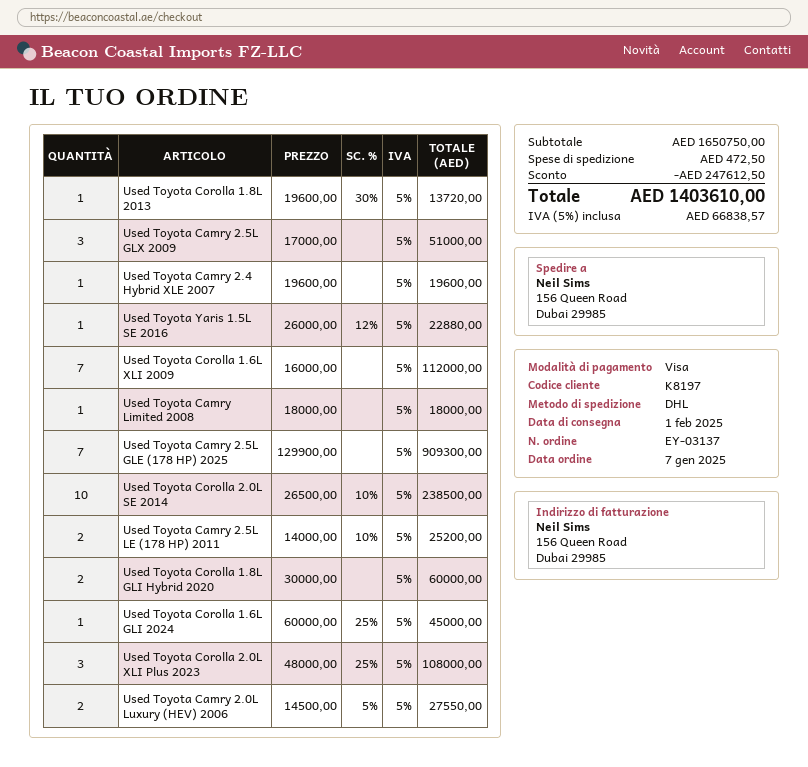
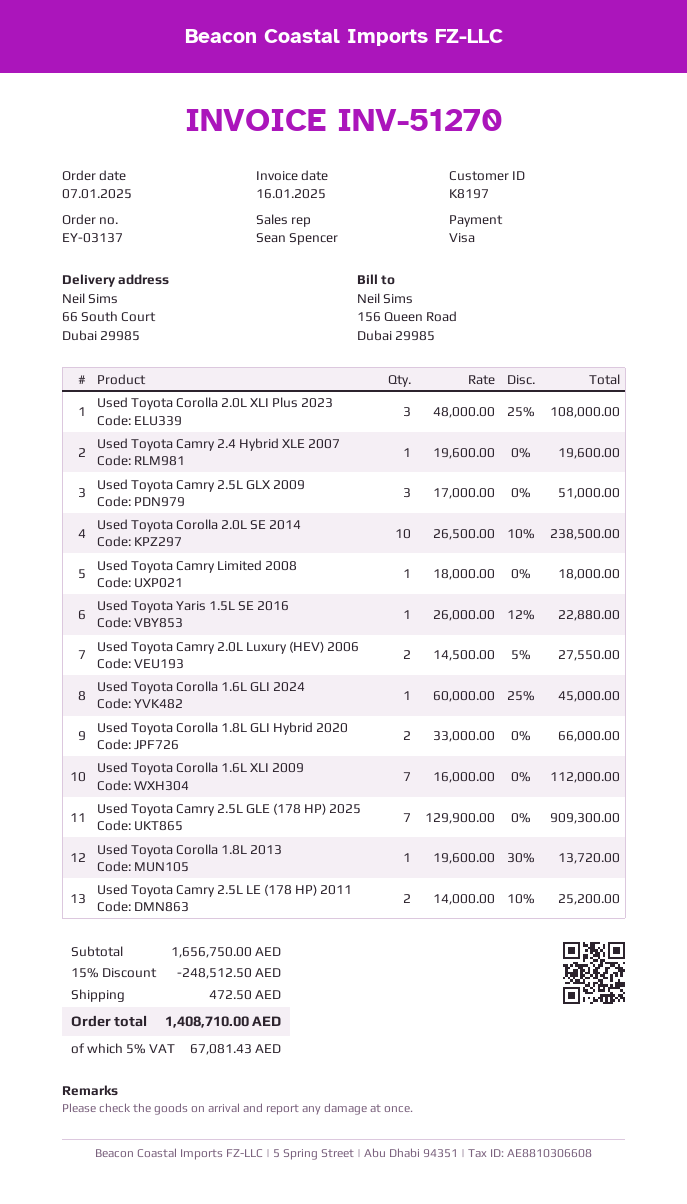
ship to: 156 Queen Road, Dubai 29985 -> 66 South Court, Dubai 29985
Used Toyota Corolla 1.8L GLI Hybrid 2020: 2 x 30000.00 = 60000.00 -> 2 x 33000.00 = 66000.00
subtotal: 1650750.00 -> 1656750.00
discount: 247612.50 -> 248512.50
tax: 5% = 66838.57 -> 5% = 67081.43
total: 1403610.00 -> 1408710.00

